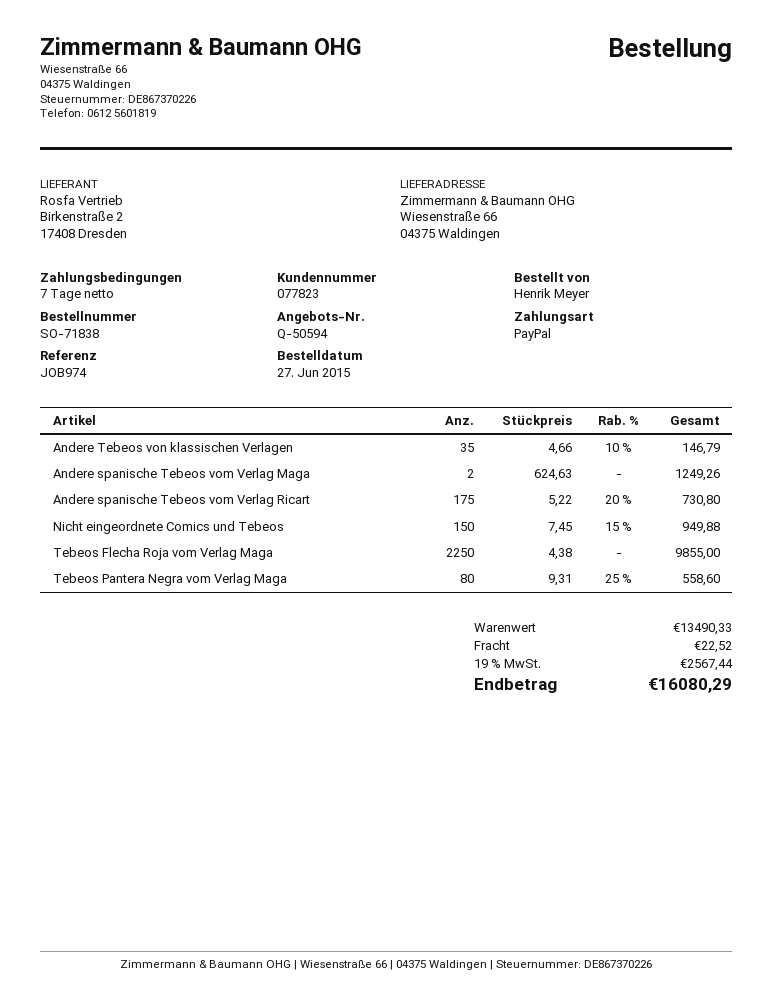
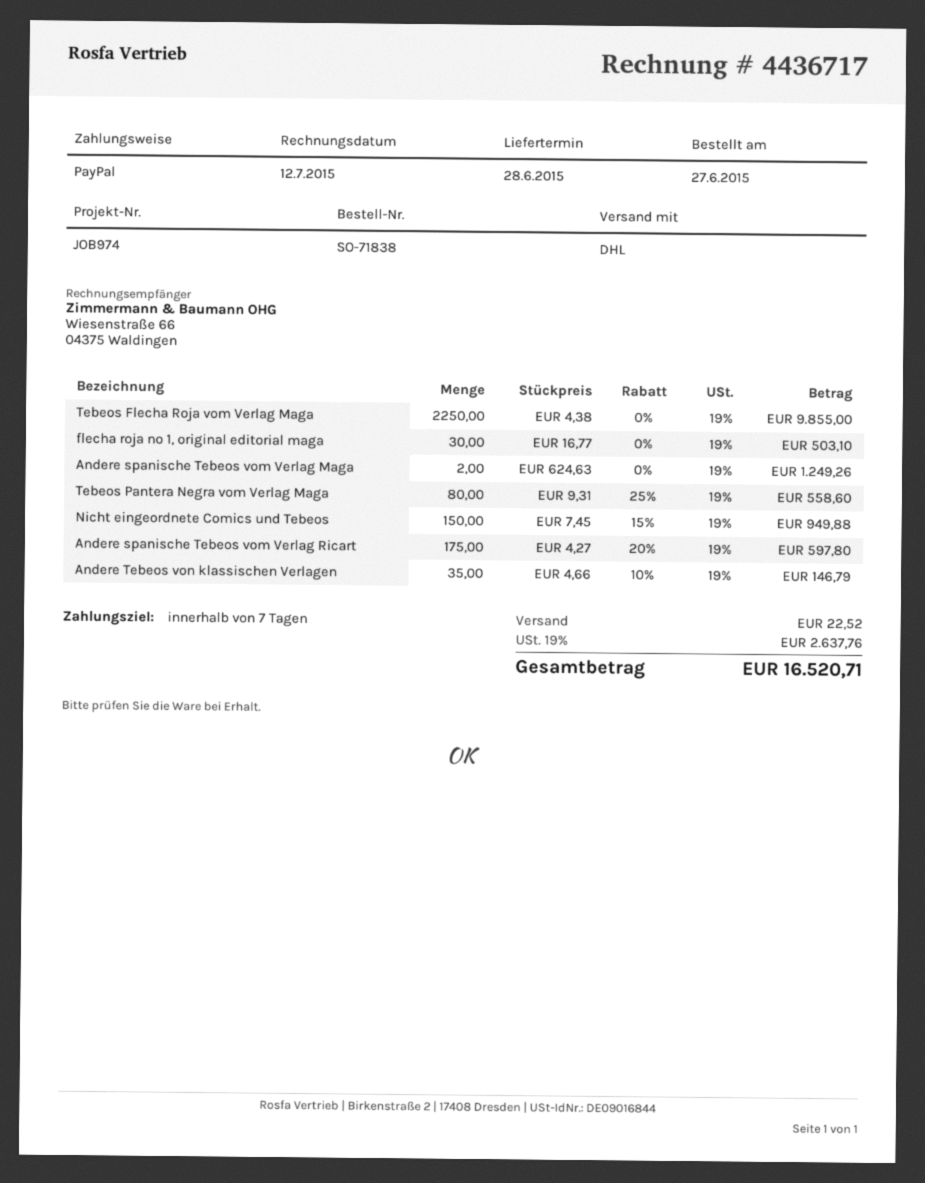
Andere spanische Tebeos vom Verlag Ricart: 175 x 5.22 - 20% = 730.80 -> 175 x 4.27 - 20% = 597.80
flecha roja nº 1, original editorial maga: none -> 30 x 16.77 = 503.10
tax: 19% = 2567.44 -> 19% = 2637.76
total: 16080.29 -> 16520.71

